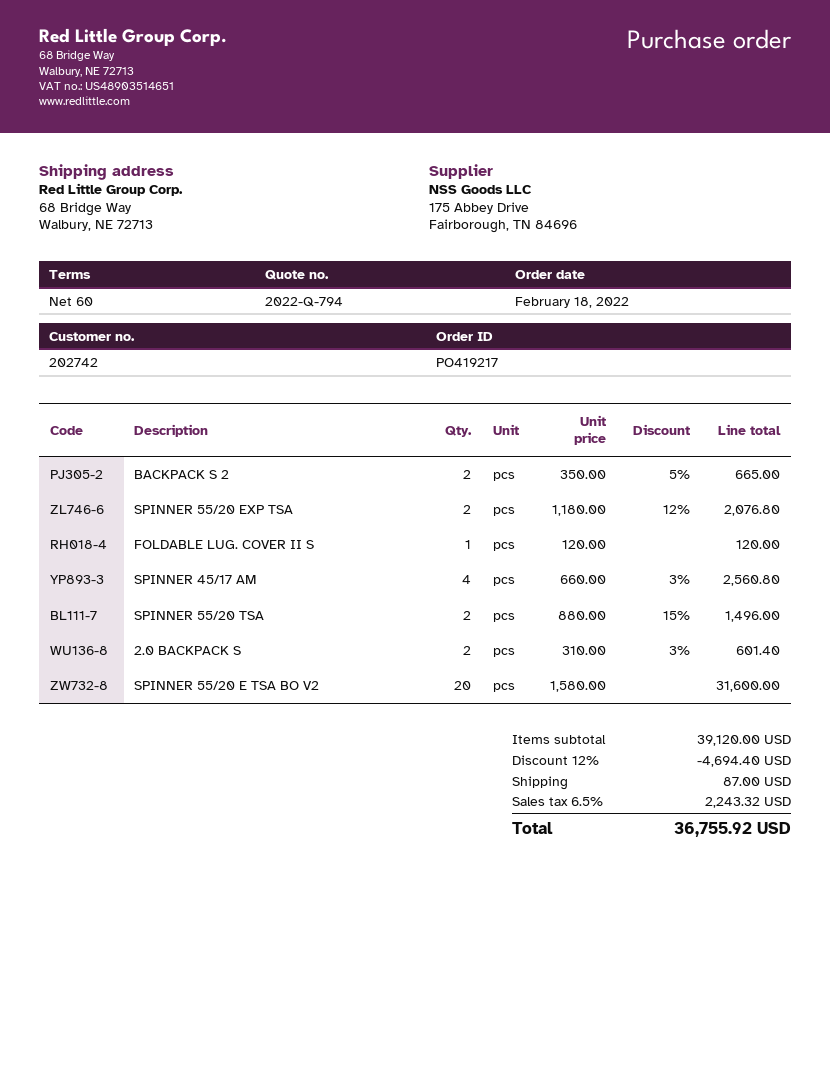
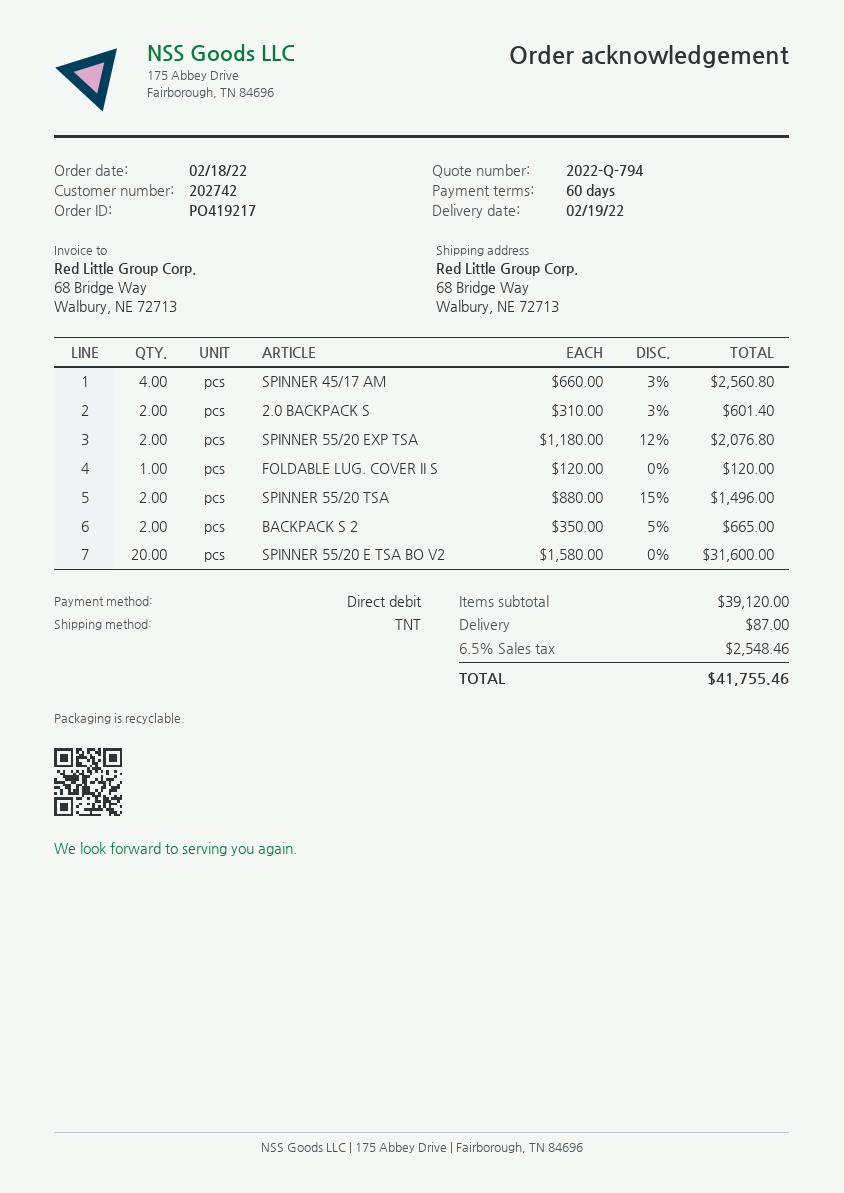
discount: 12% = 4694.40 -> none
tax: 6.5% = 2243.32 -> 6.5% = 2548.46
total: 36755.92 -> 41755.46

